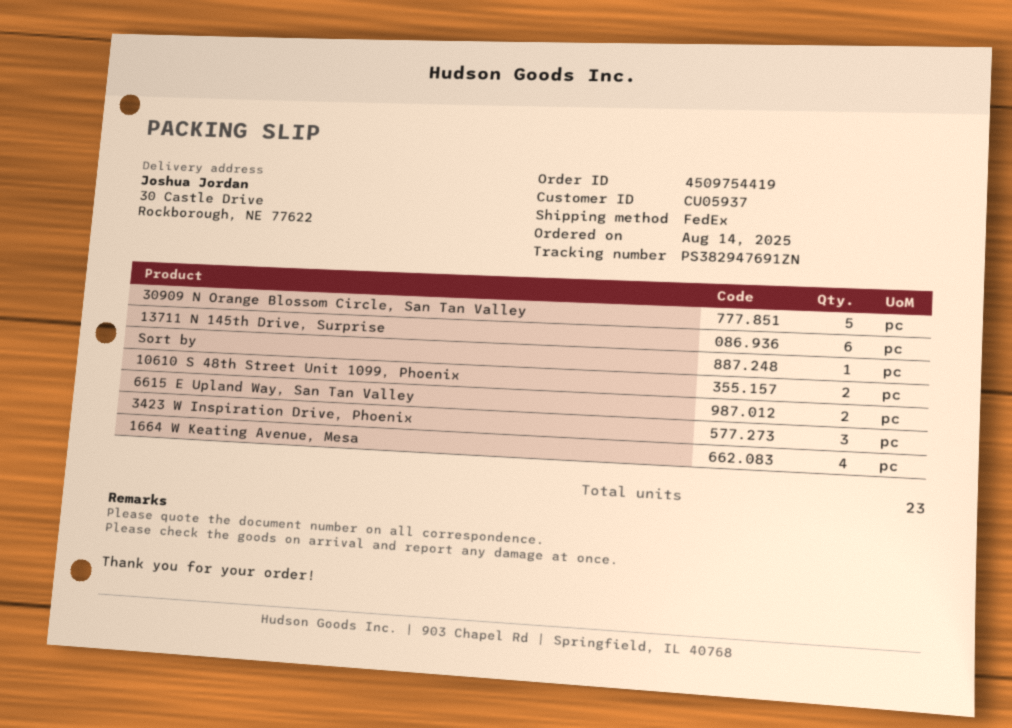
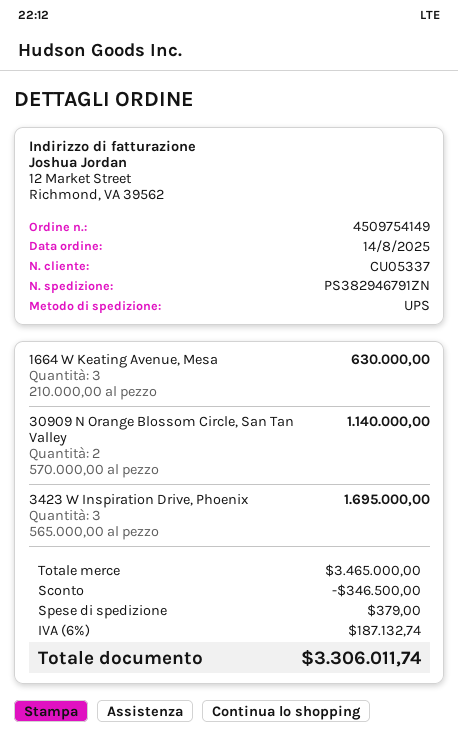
order number: 4509754419 -> 4509754149
customer number: CU05937 -> CU05337
shipping method: FedEx -> UPS
tracking number: PS382947691ZN -> PS382946791ZN
30909 N Orange Blossom Circle, San Tan Valley: 5 -> 2
13711 N 145th Drive, Surprise: 6 -> none
Sort by: 1 -> none
10610 S 48th Street Unit 1099, Phoenix: 2 -> none
6615 E Upland Way, San Tan Valley: 2 -> none
1664 W Keating Avenue, Mesa: 4 -> 3

